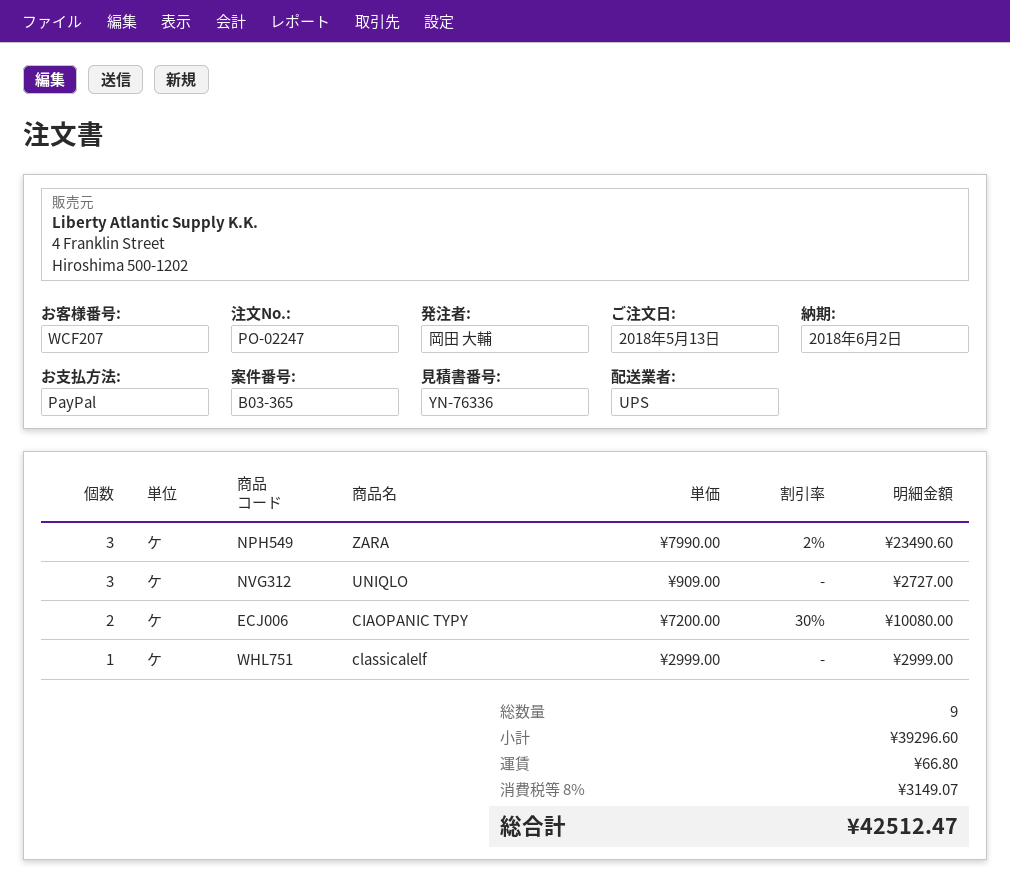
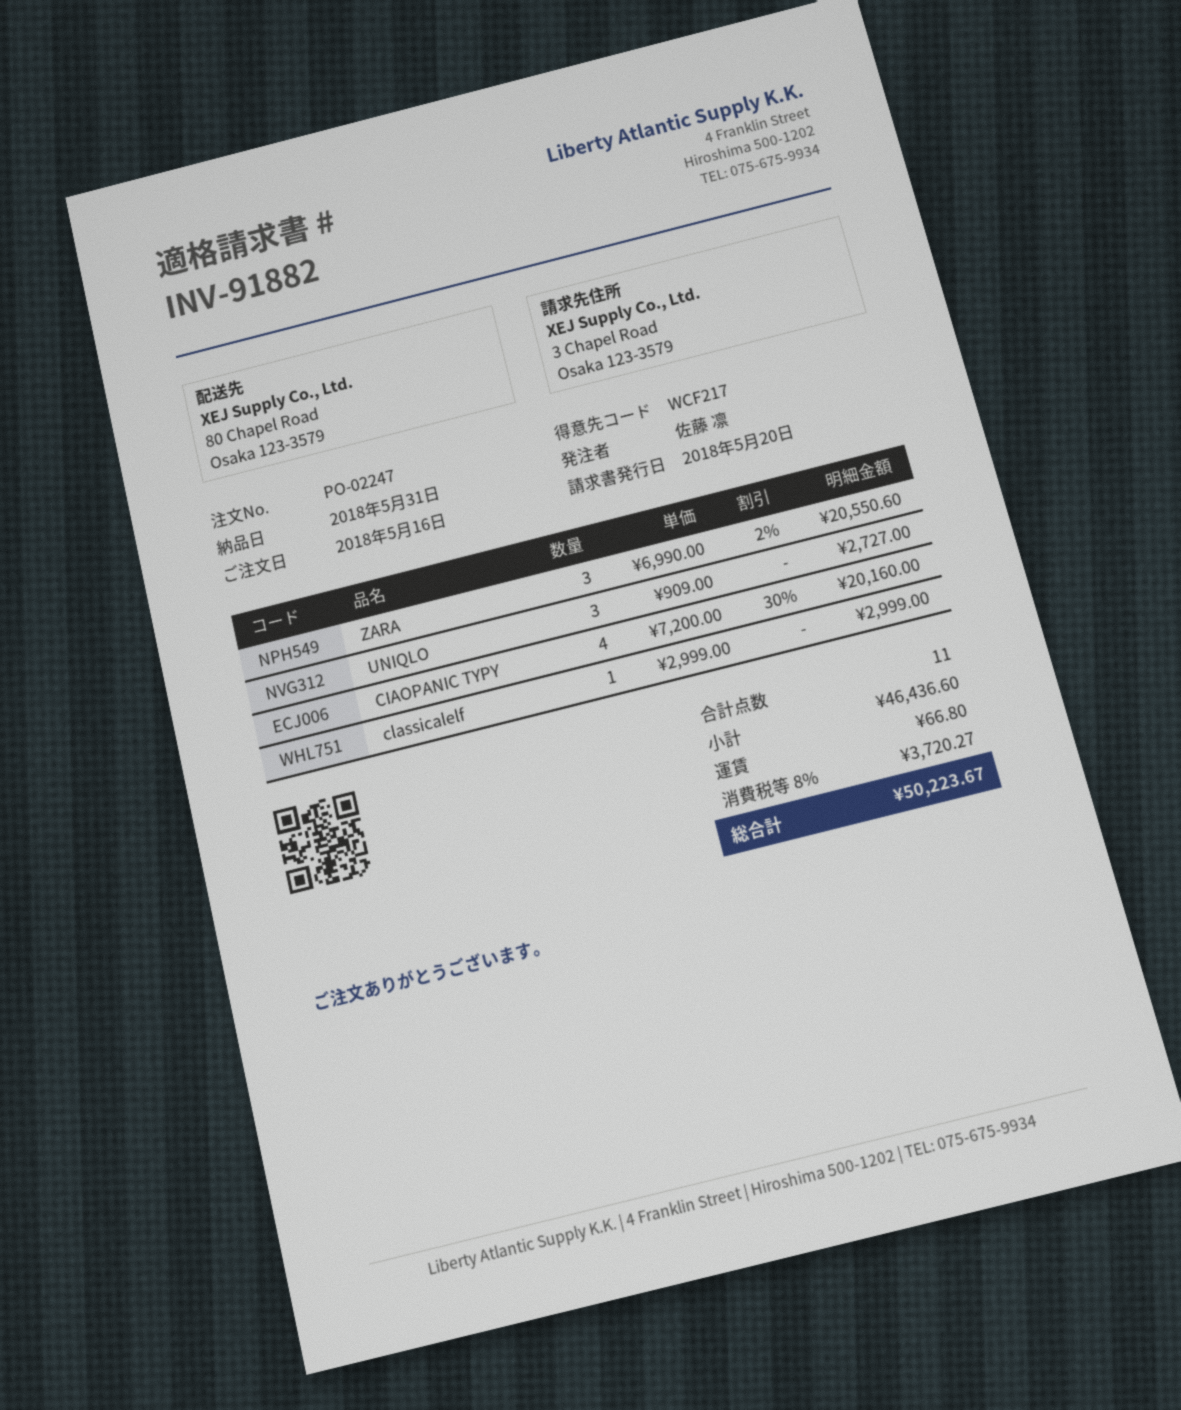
order date: 2018-05-13 -> 2018-05-16
delivery date: 2018-06-02 -> 2018-05-31
customer number: WCF207 -> WCF217
ordered by: 岡田 大輔 -> 佐藤 凛
ZARA: 3 x 7990.00 - 2% = 23490.60 -> 3 x 6990.00 - 2% = 20550.60
CIAOPANIC TYPY: 2 x 7200.00 - 30% = 10080.00 -> 4 x 7200.00 - 30% = 20160.00
total quantity: 9 -> 11
subtotal: 39296.60 -> 46436.60
tax: 8% = 3149.07 -> 8% = 3720.27
total: 42512.47 -> 50223.67

